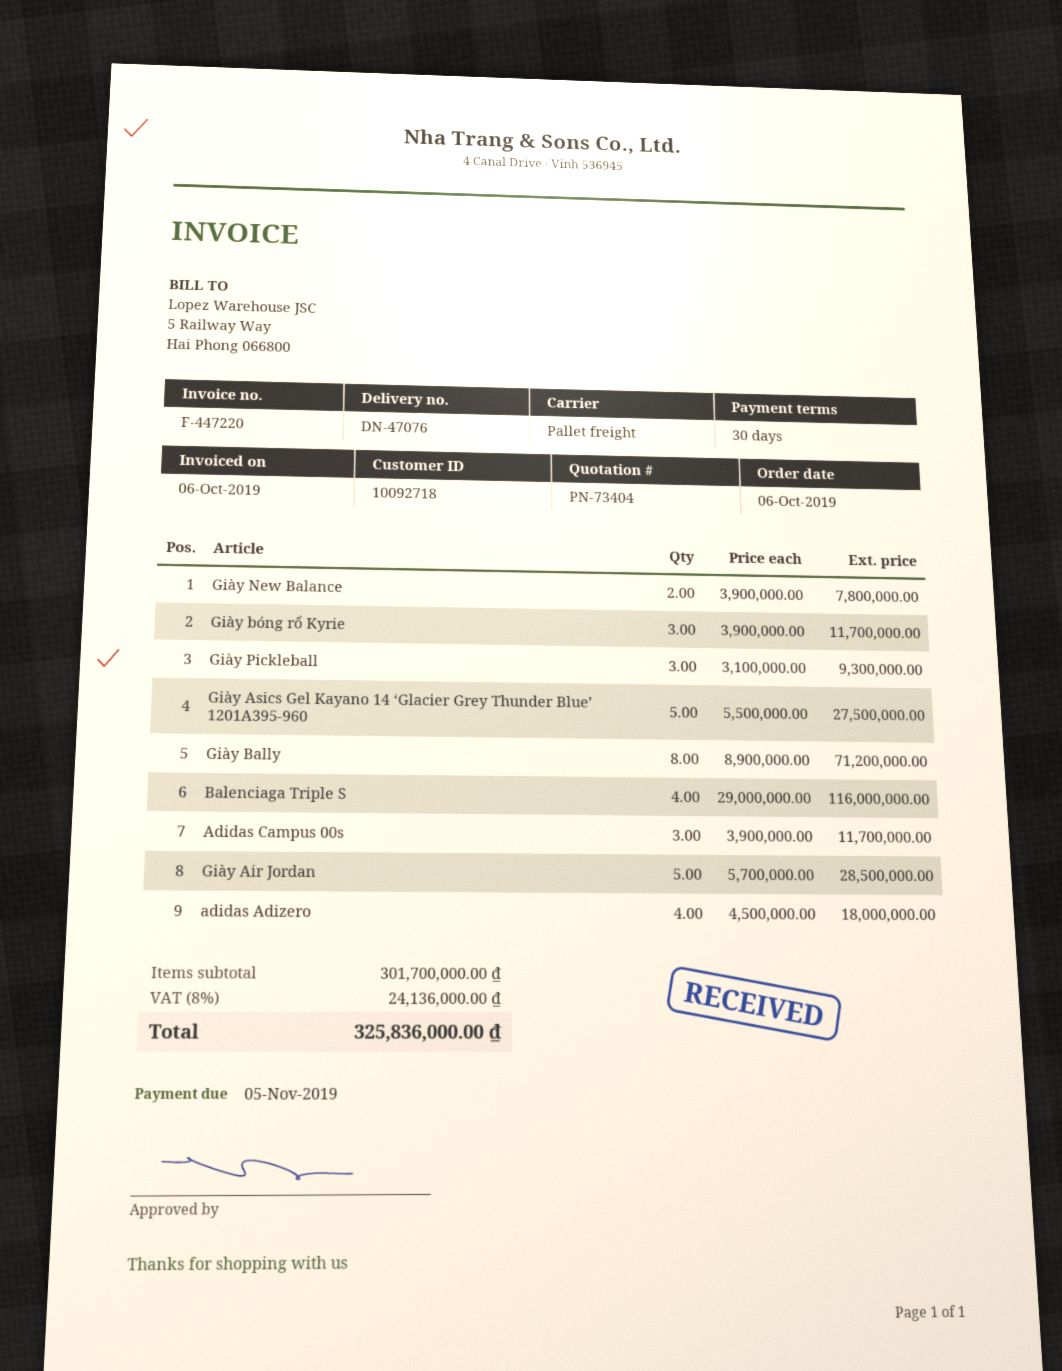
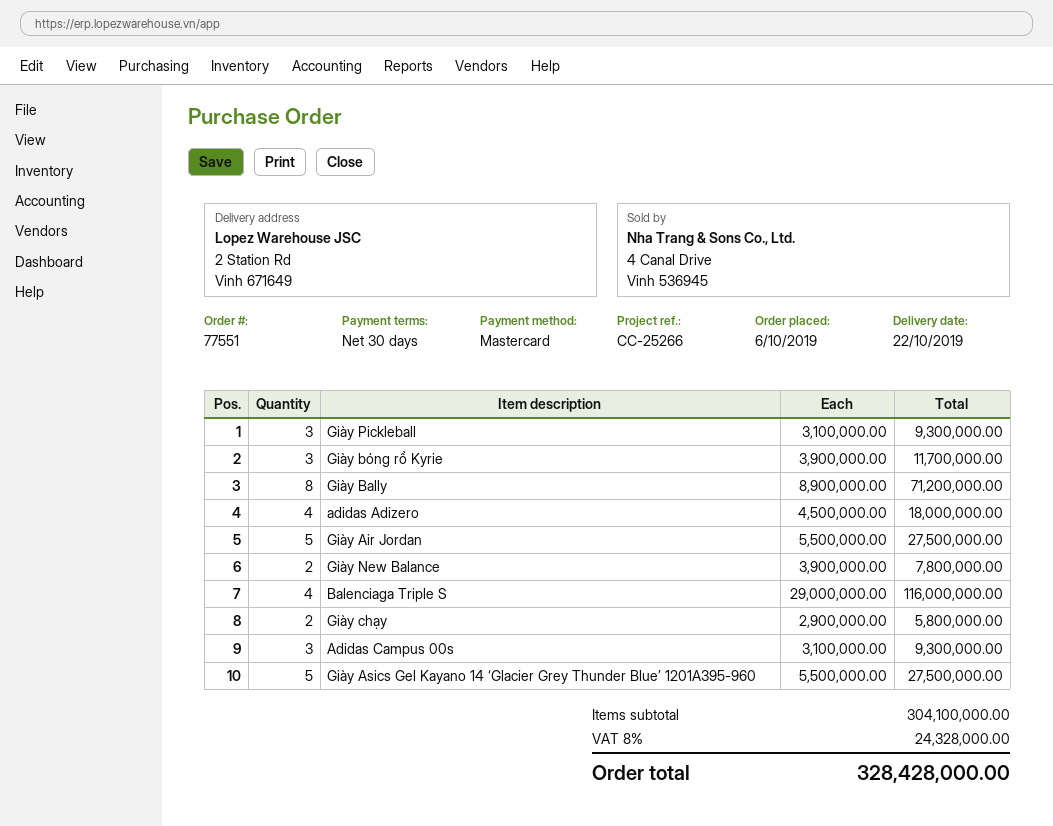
Adidas Campus 00s: 3 x 3900000.00 = 11700000.00 -> 3 x 3100000.00 = 9300000.00
Giày Air Jordan: 5 x 5700000.00 = 28500000.00 -> 5 x 5500000.00 = 27500000.00
Giày chạy: none -> 2 x 2900000.00 = 5800000.00
subtotal: 301700000.00 -> 304100000.00
tax: 8% = 24136000.00 -> 8% = 24328000.00
total: 325836000.00 -> 328428000.00

